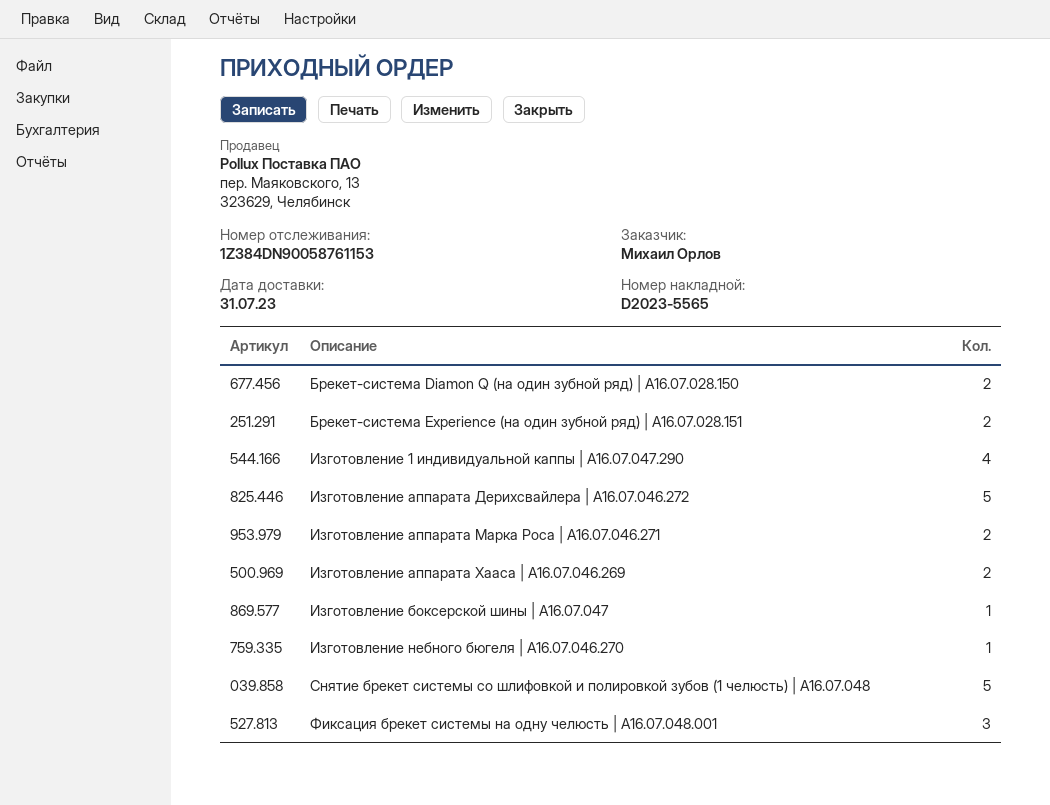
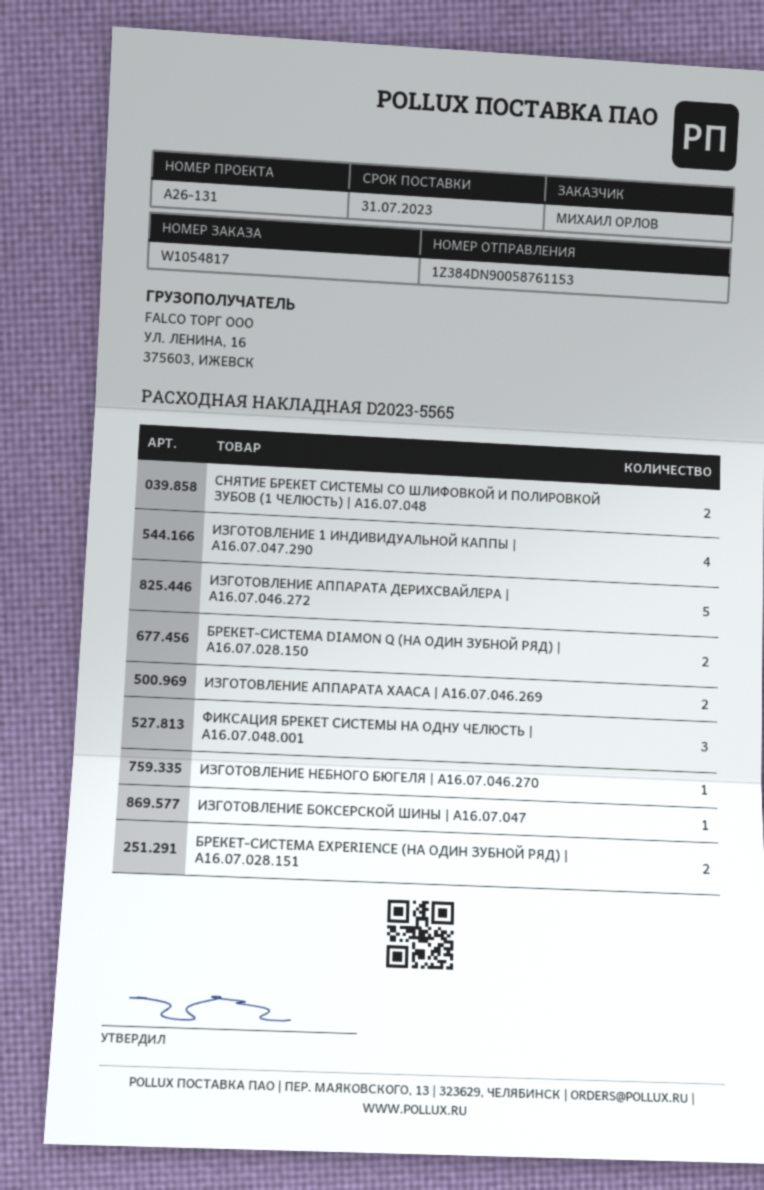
Изготовление аппарата Марка Роса | A16.07.046.271: 2 -> none
Снятие брекет системы со шлифовкой и полировкой зубов (1 челюсть) | A16.07.048: 5 -> 2

